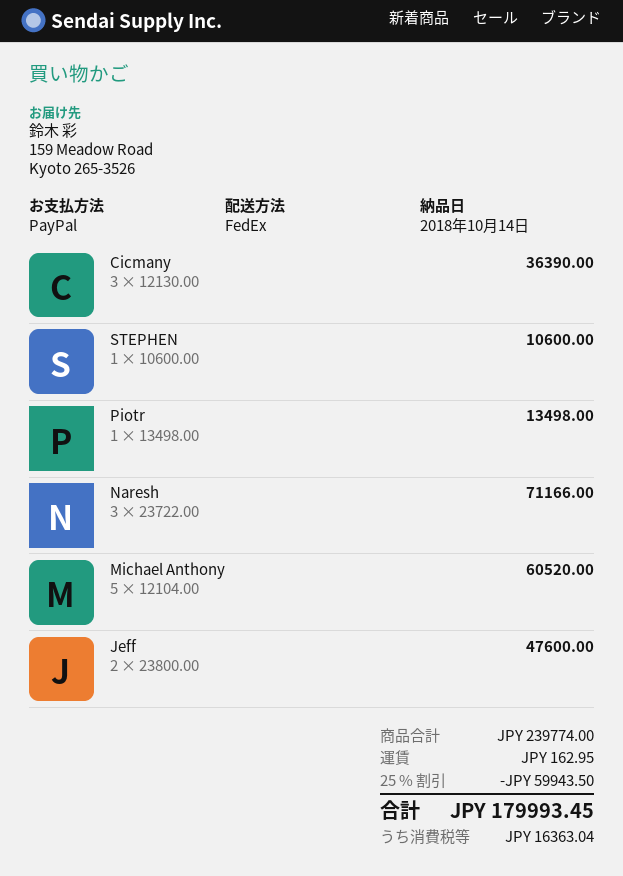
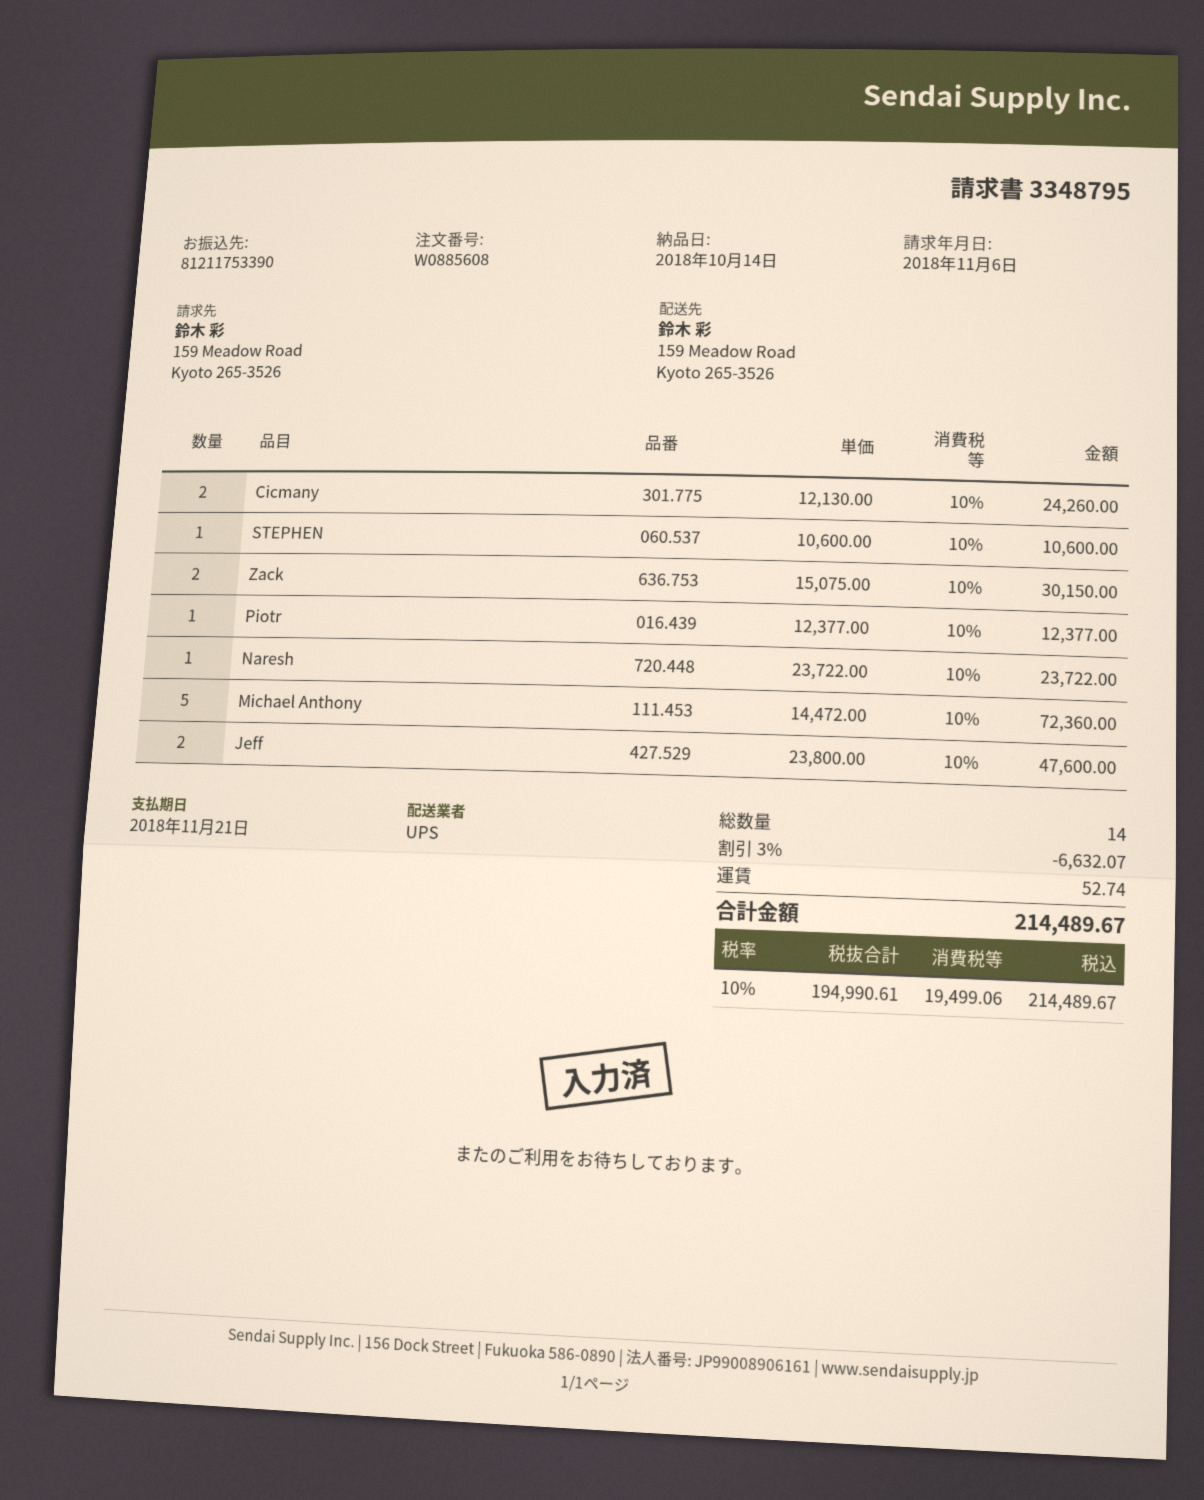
shipping method: FedEx -> UPS
Cicmany: 3 x 12130.00 = 36390.00 -> 2 x 12130.00 = 24260.00
Piotr: 1 x 13498.00 = 13498.00 -> 1 x 12377.00 = 12377.00
Naresh: 3 x 23722.00 = 71166.00 -> 1 x 23722.00 = 23722.00
Michael Anthony: 5 x 12104.00 = 60520.00 -> 5 x 14472.00 = 72360.00
Zack: none -> 2 x 15075.00 = 30150.00
discount: 25% = 59943.50 -> 3% = 6632.07
shipping: 162.95 -> 52.74
tax: 16363.04 -> 19499.06
total: 179993.45 -> 214489.67

